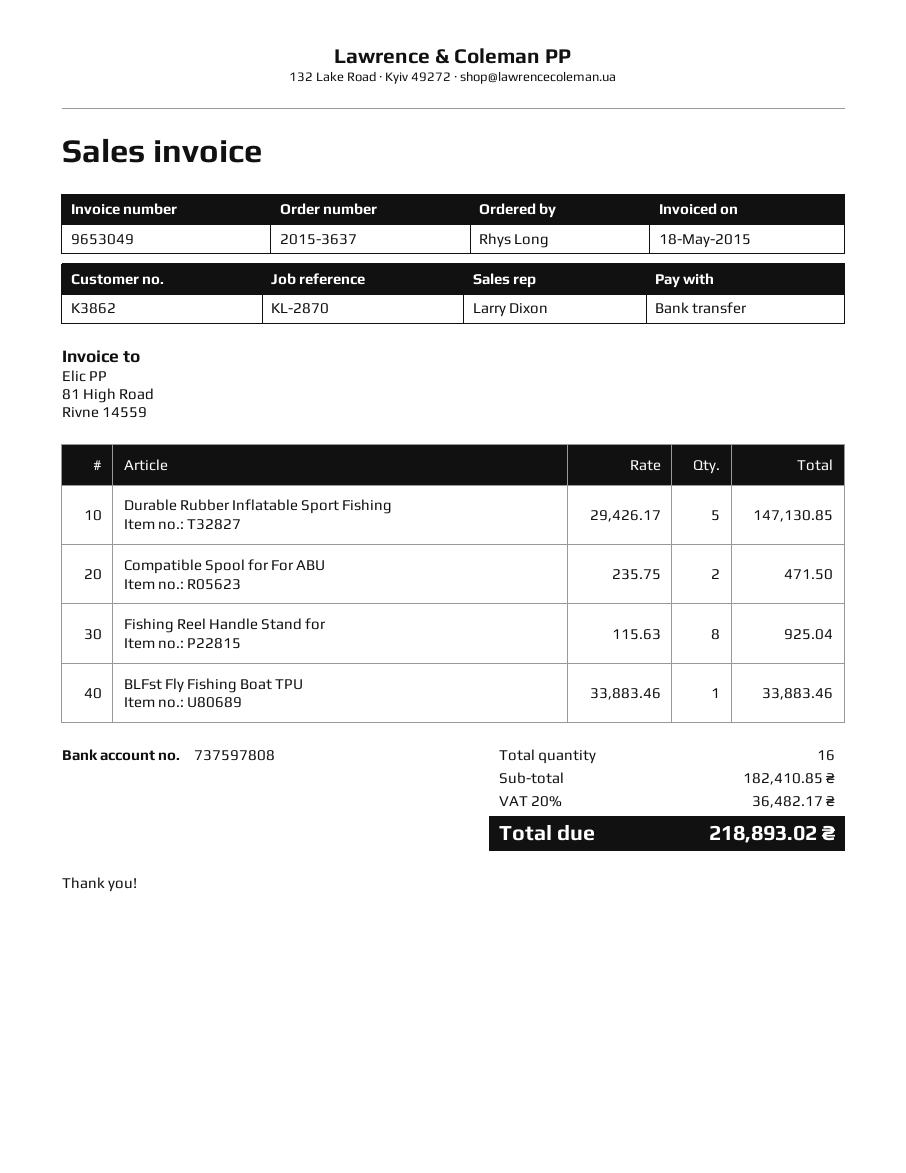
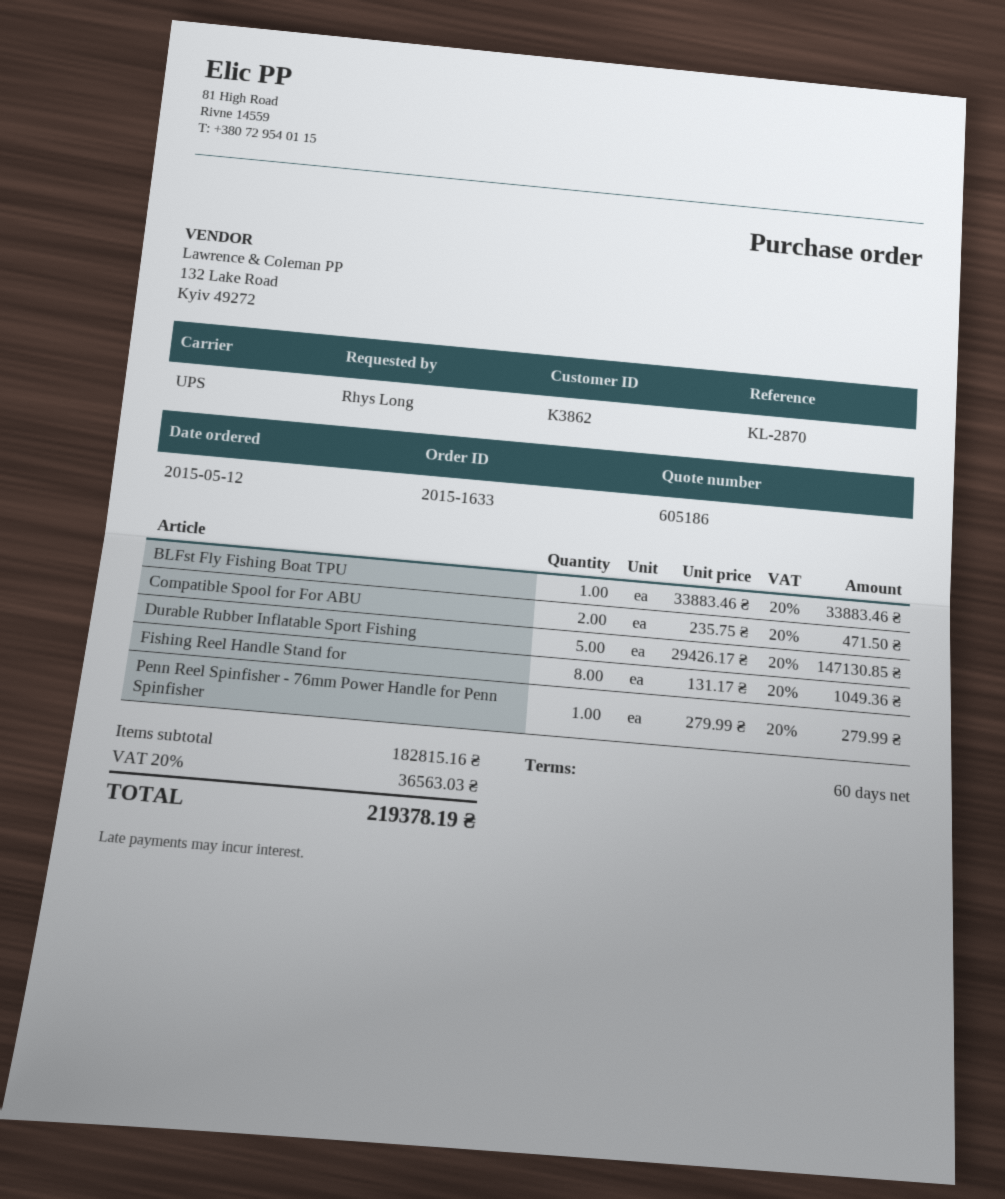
order number: 2015-3637 -> 2015-1633
Fishing Reel Handle Stand for: 8 x 115.63 = 925.04 -> 8 x 131.17 = 1049.36
Penn Reel Spinfisher - 76mm Power Handle for Penn Spinfisher: none -> 1 x 279.99 = 279.99
subtotal: 182410.85 -> 182815.16
tax: 20% = 36482.17 -> 20% = 36563.03
total: 218893.02 -> 219378.19

